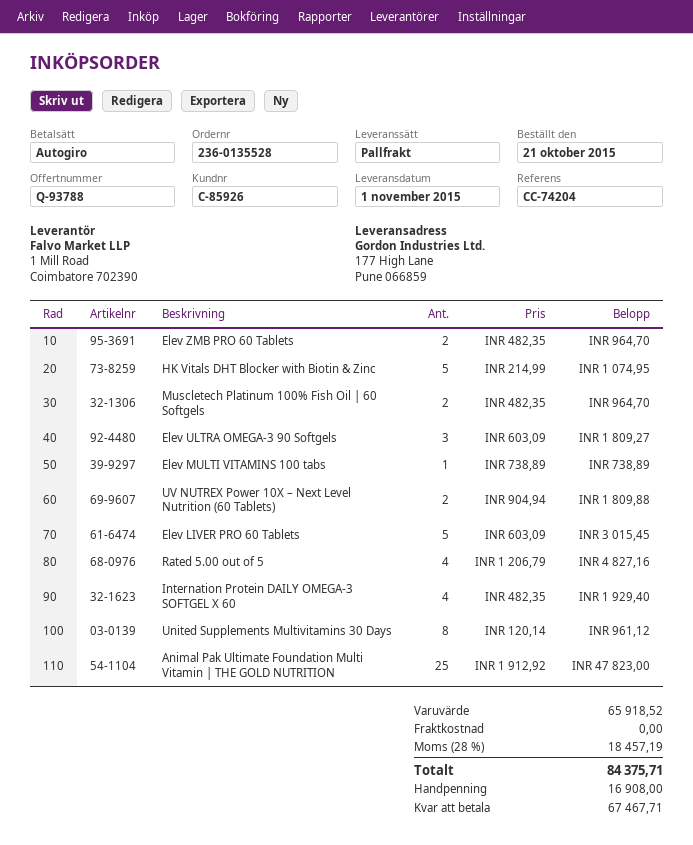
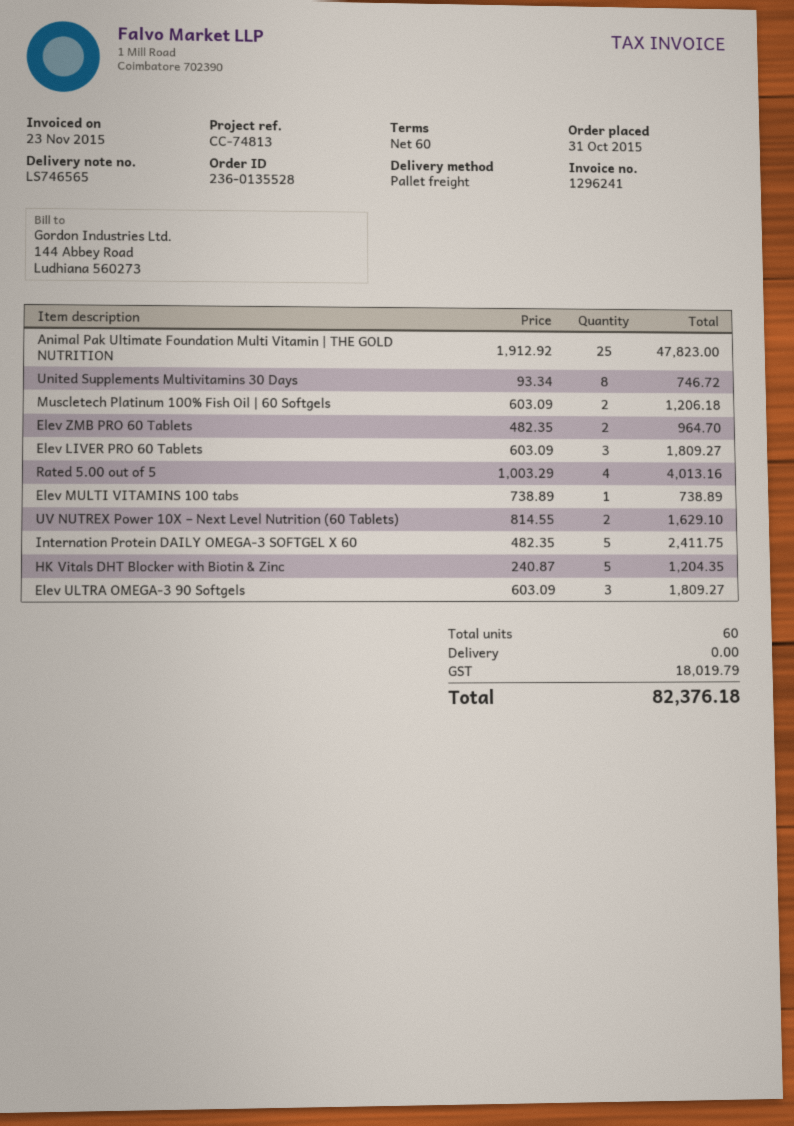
order date: 2015-10-21 -> 2015-10-31
reference: CC-74204 -> CC-74813
HK Vitals DHT Blocker with Biotin & Zinc: 5 x 214.99 = 1074.95 -> 5 x 240.87 = 1204.35
Muscletech Platinum 100% Fish Oil | 60 Softgels: 2 x 482.35 = 964.70 -> 2 x 603.09 = 1206.18
UV NUTREX Power 10X – Next Level Nutrition (60 Tablets): 2 x 904.94 = 1809.88 -> 2 x 814.55 = 1629.10
Elev LIVER PRO 60 Tablets: 5 x 603.09 = 3015.45 -> 3 x 603.09 = 1809.27
Rated 5.00 out of 5: 4 x 1206.79 = 4827.16 -> 4 x 1003.29 = 4013.16
Internation Protein DAILY OMEGA-3 SOFTGEL X 60: 4 x 482.35 = 1929.40 -> 5 x 482.35 = 2411.75
United Supplements Multivitamins 30 Days: 8 x 120.14 = 961.12 -> 8 x 93.34 = 746.72
tax: 18457.19 -> 18019.79
total: 84375.71 -> 82376.18

